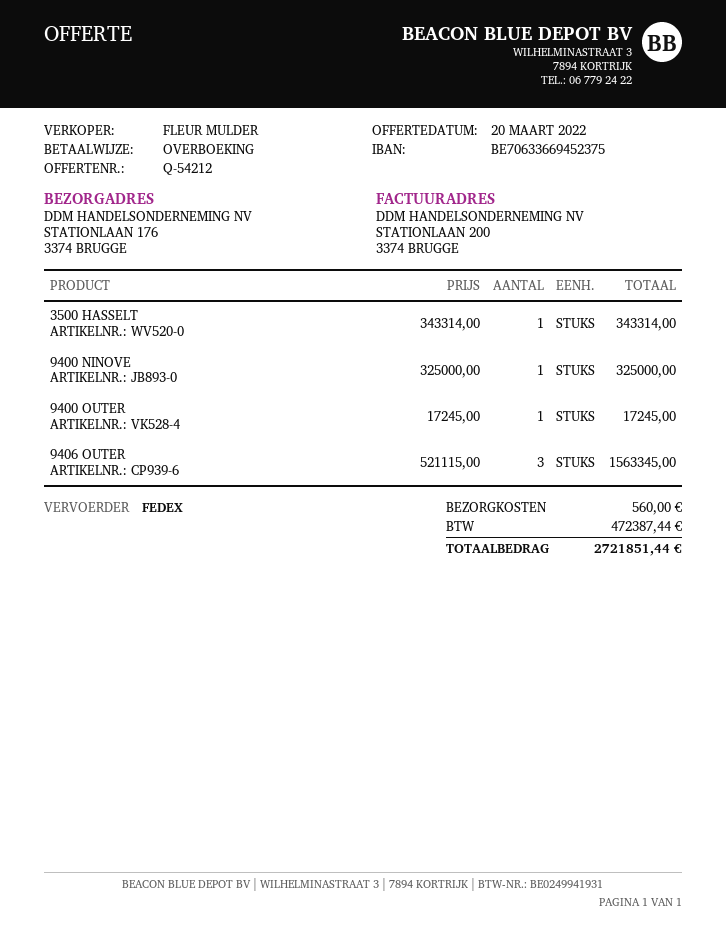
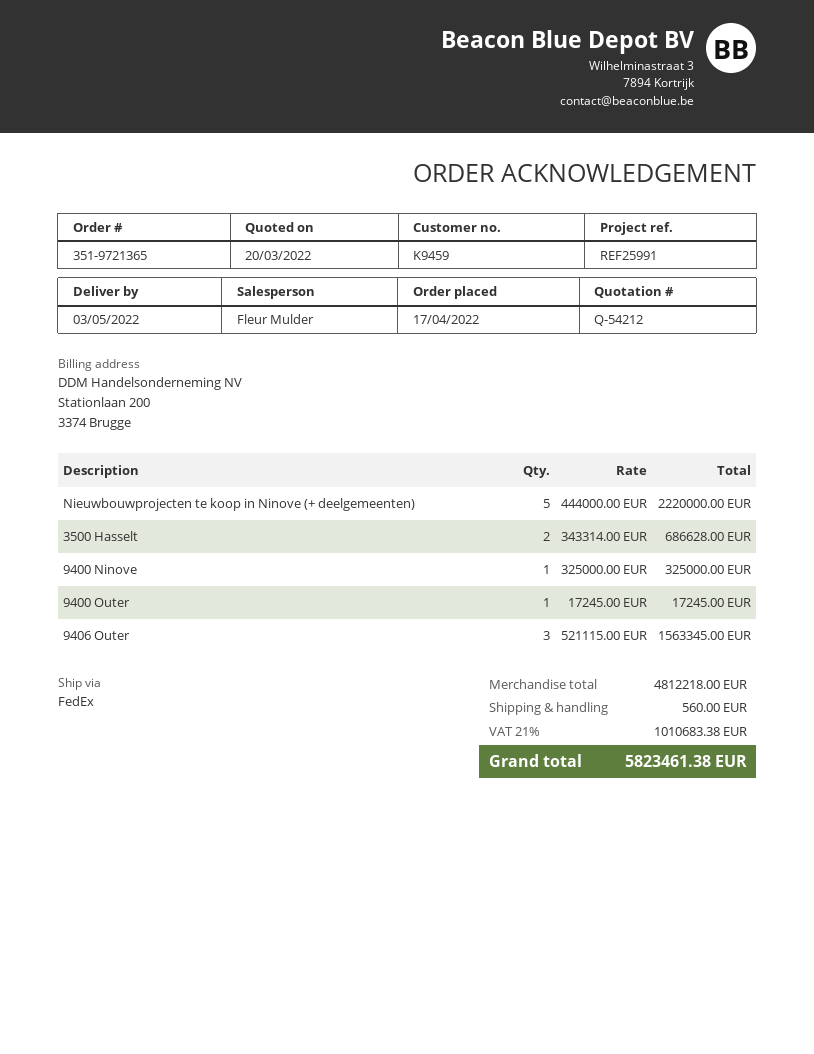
3500 HASSELT: 1 x 343314.00 = 343314.00 -> 2 x 343314.00 = 686628.00
Nieuwbouwprojecten te koop in Ninove (+ deelgemeenten): none -> 5 x 444000.00 = 2220000.00
tax: 472387.44 -> 1010683.38
total: 2721851.44 -> 5823461.38

